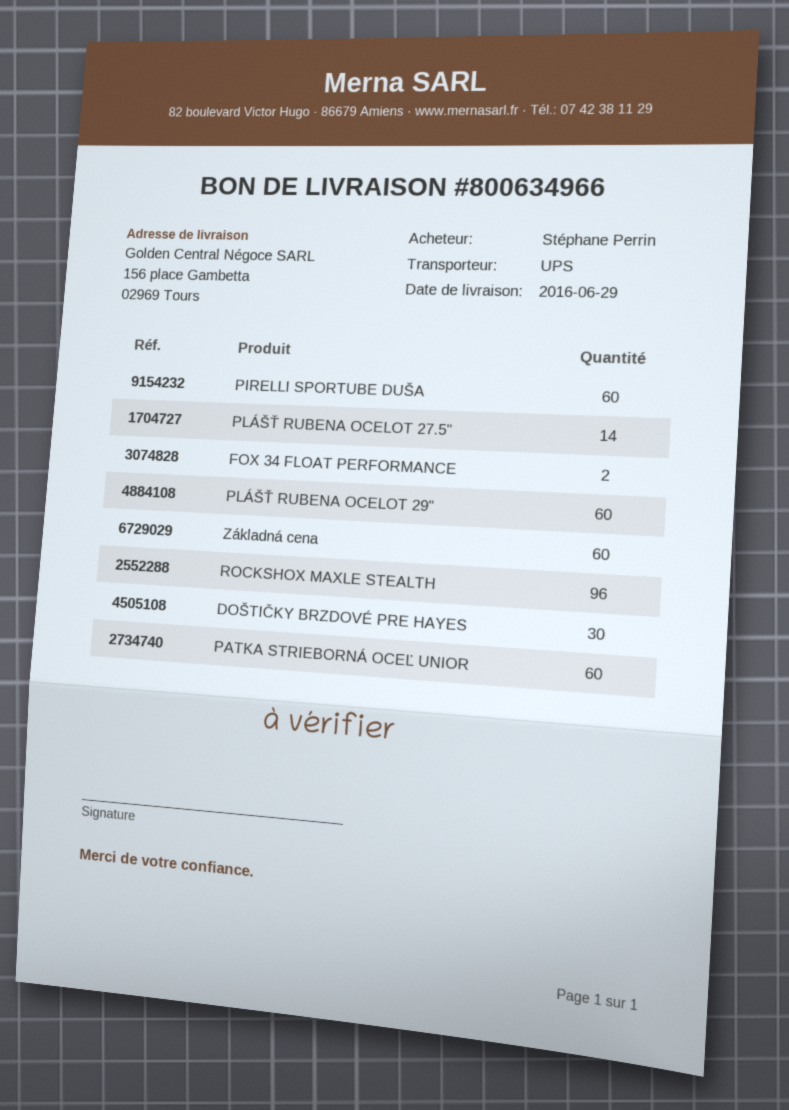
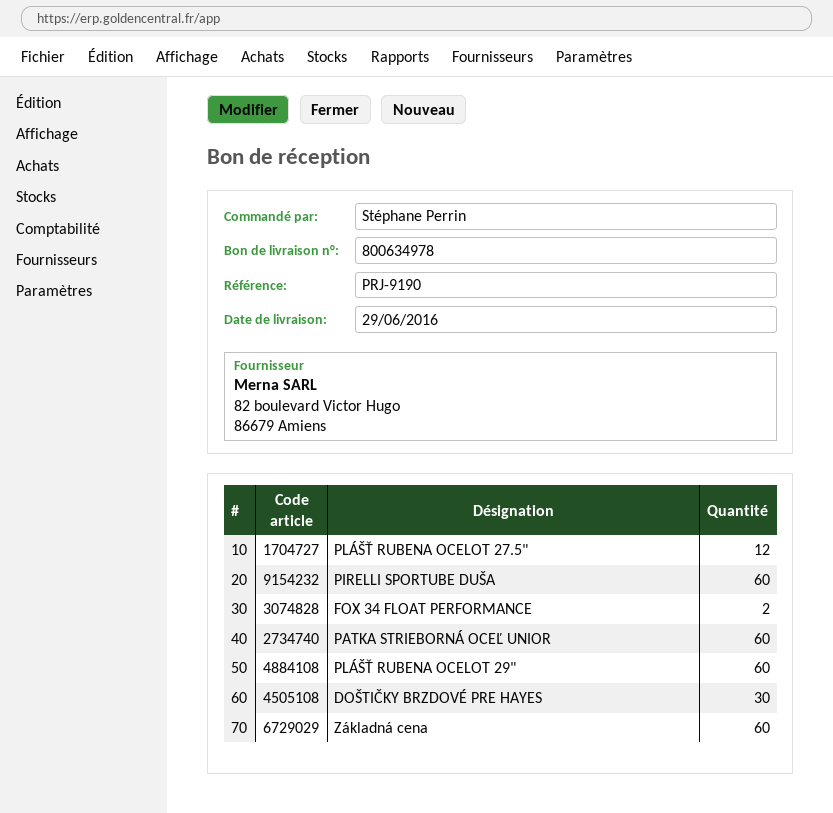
delivery note number: 800634966 -> 800634978
PLÁŠŤ RUBENA OCELOT 27.5": 14 -> 12
ROCKSHOX MAXLE STEALTH: 96 -> none

